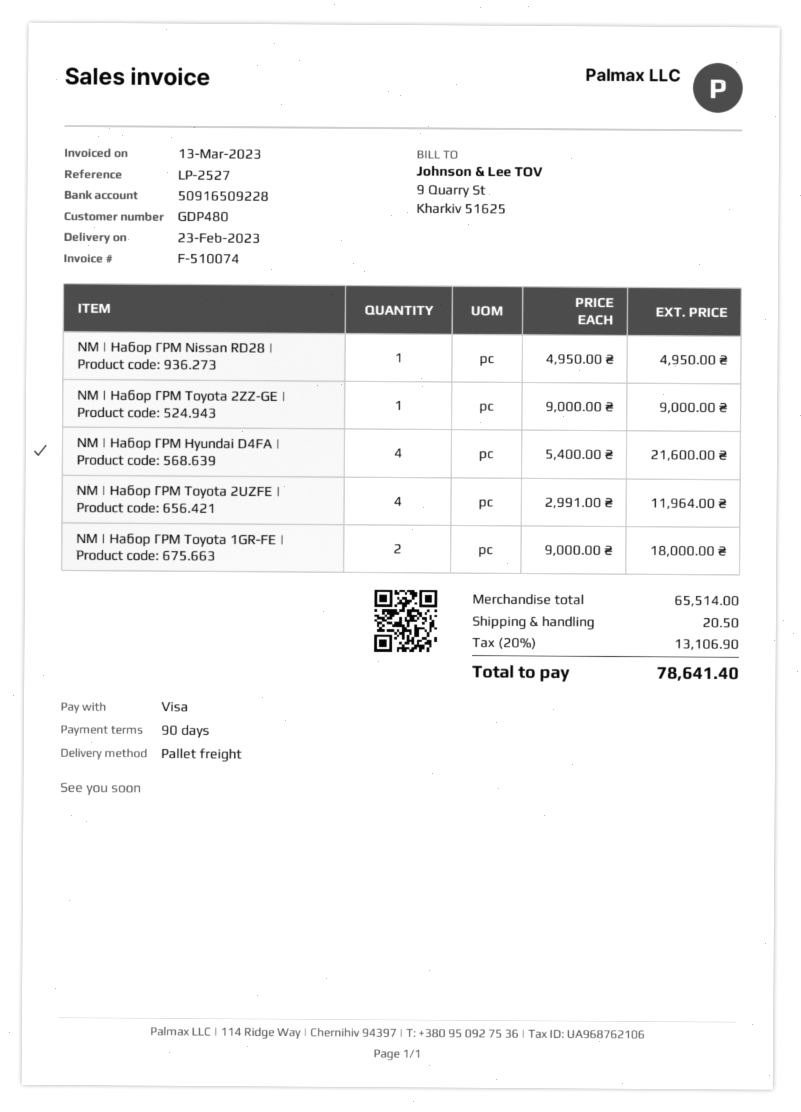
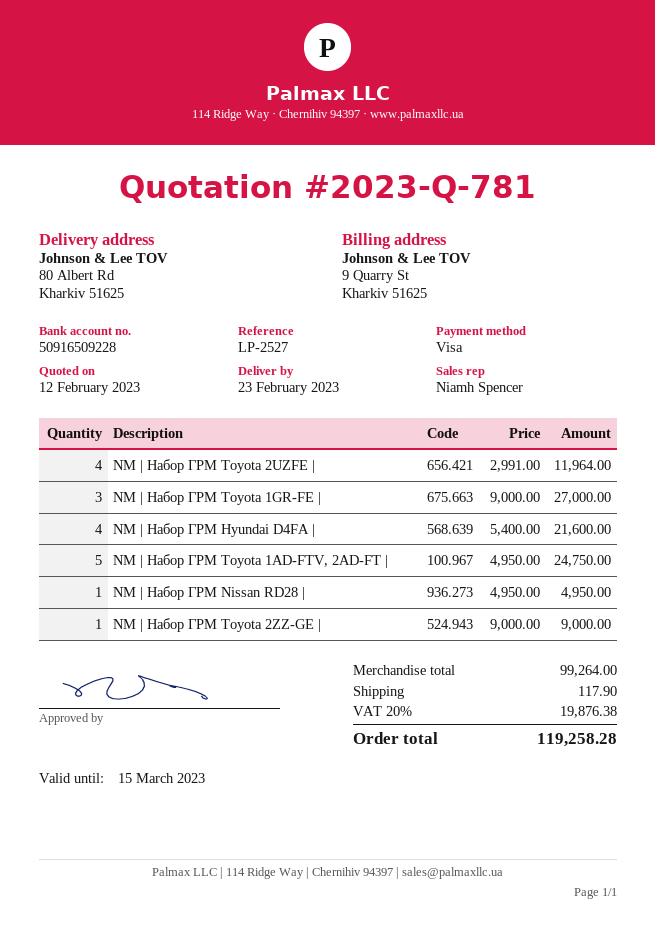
NM | Набор ГРМ Toyota 1GR-FE |: 2 x 9000.00 = 18000.00 -> 3 x 9000.00 = 27000.00
NM | Набор ГРМ Toyota 1AD-FTV, 2AD-FT |: none -> 5 x 4950.00 = 24750.00
subtotal: 65514.00 -> 99264.00
shipping: 20.50 -> 117.90
tax: 20% = 13106.90 -> 20% = 19876.38
total: 78641.40 -> 119258.28

